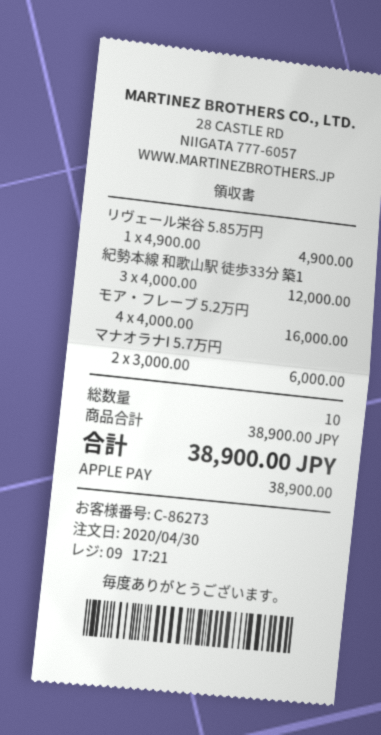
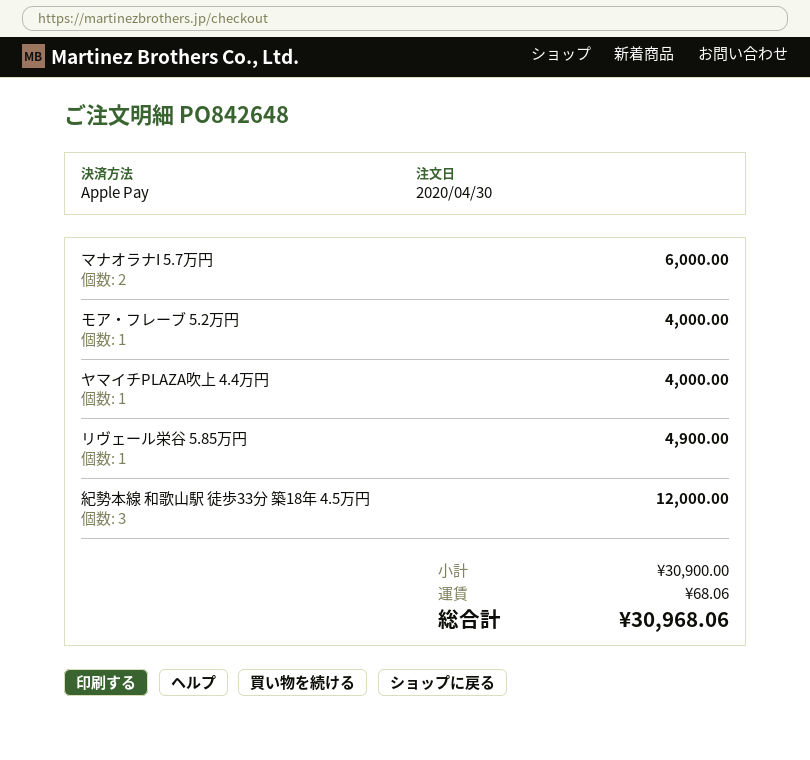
モア・フレーブ 5.2万円: 4 for 16000.00 -> 1 for 4000.00
ヤマイチPLAZA吹上 4.4万円: none -> 1 for 4000.00
subtotal: 38900.00 -> 30900.00
shipping: none -> 68.06
total: 38900.00 -> 30968.06

